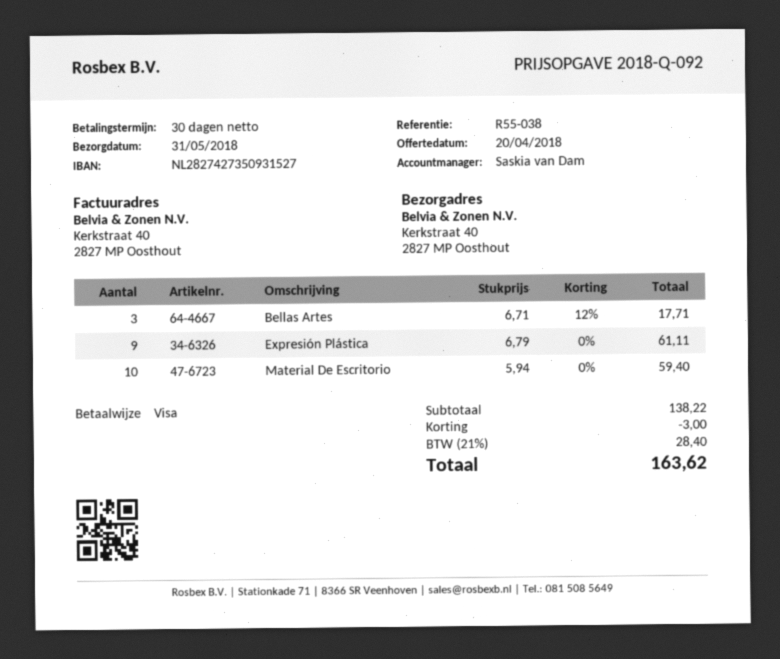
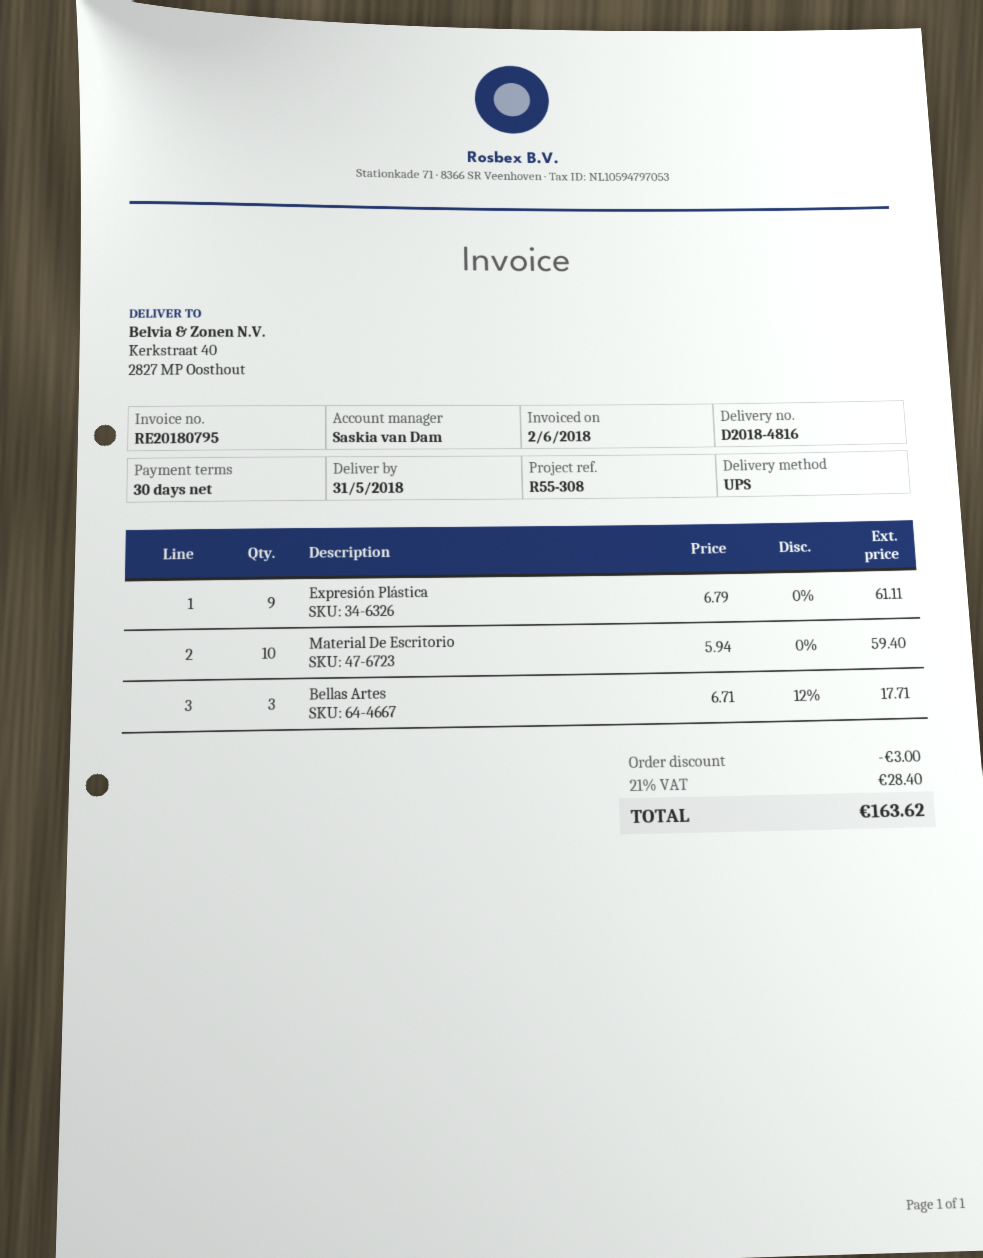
reference: R55-038 -> R55-308

